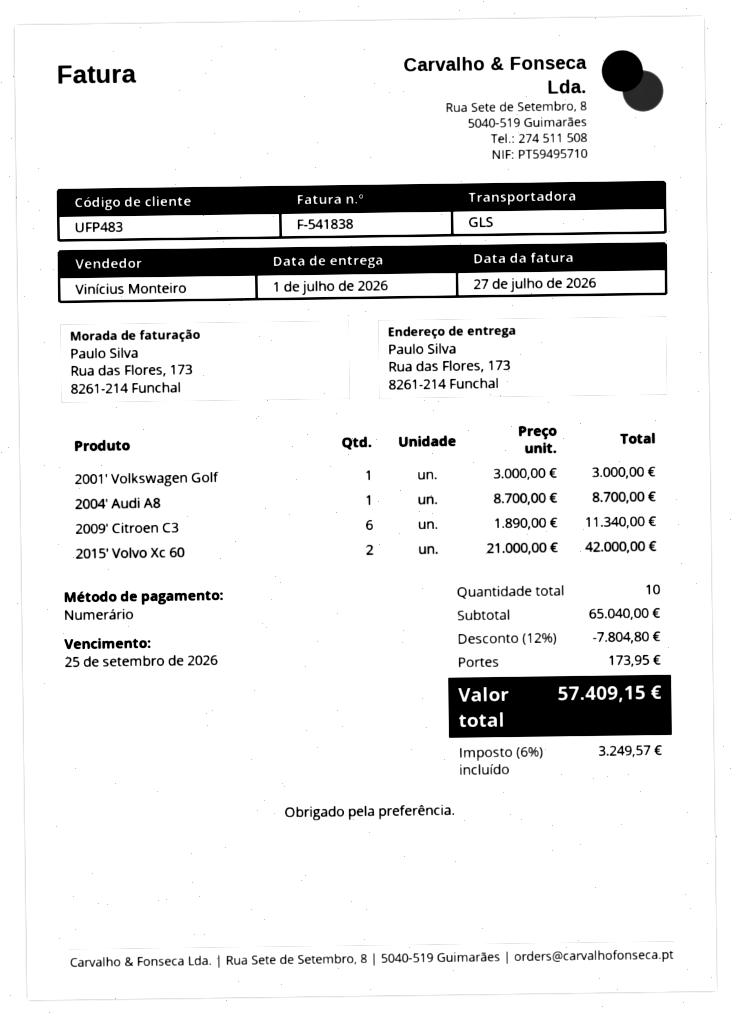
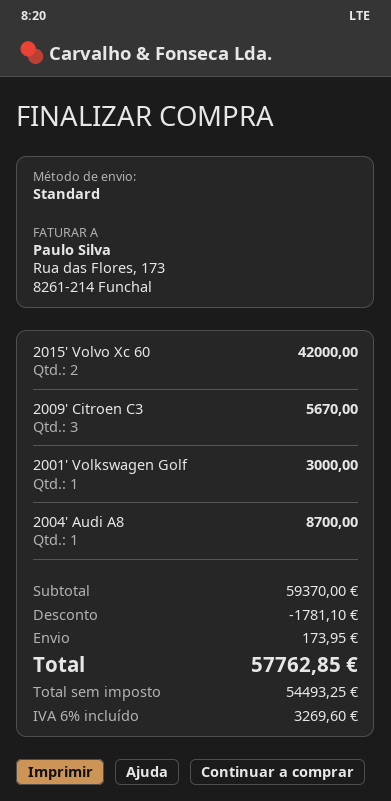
shipping method: GLS -> standard
2009' Citroen C3: 6 for 11340.00 -> 3 for 5670.00
subtotal: 65040.00 -> 59370.00
discount: 7804.80 -> 1781.10
tax: 6% = 3249.57 -> 6% = 3269.60
total: 57409.15 -> 57762.85

